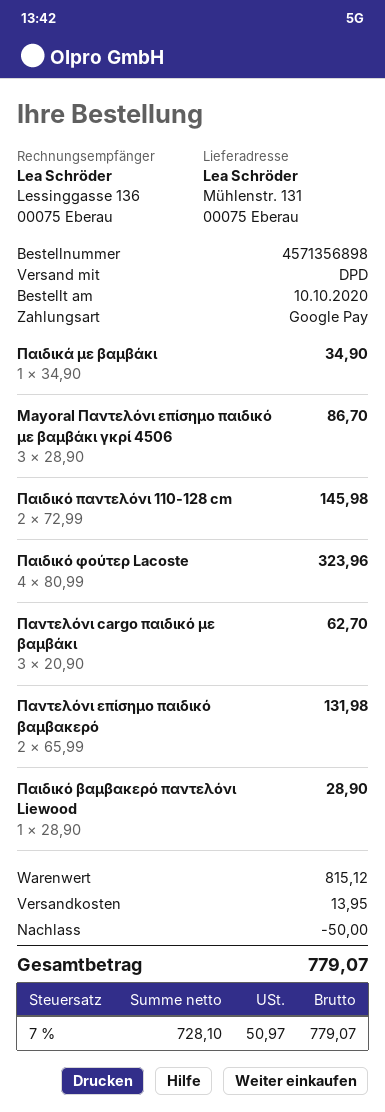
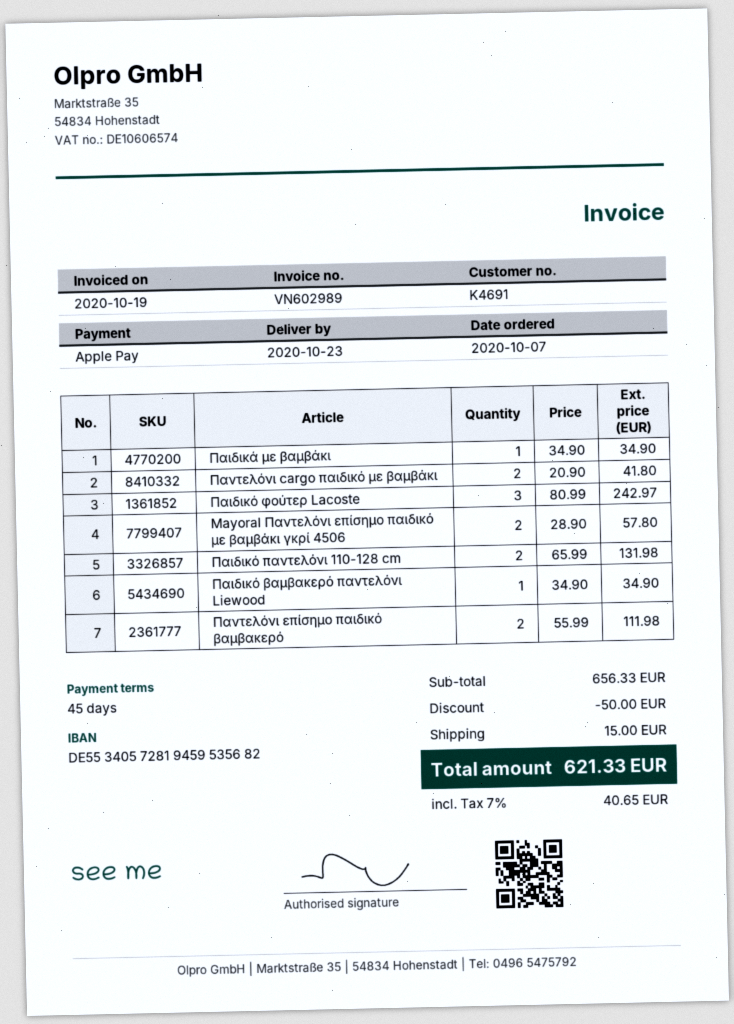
order date: 2020-10-10 -> 2020-10-07
payment method: Google Pay -> Apple Pay
Mayoral Παντελόνι επίσημο παιδικό με βαμβάκι γκρί 4506: 3 x 28.90 = 86.70 -> 2 x 28.90 = 57.80
Παιδικό παντελόνι 110-128 cm: 2 x 72.99 = 145.98 -> 2 x 65.99 = 131.98
Παιδικό φούτερ Lacoste: 4 x 80.99 = 323.96 -> 3 x 80.99 = 242.97
Παντελόνι cargo παιδικό με βαμβάκι: 3 x 20.90 = 62.70 -> 2 x 20.90 = 41.80
Παντελόνι επίσημο παιδικό βαμβακερό: 2 x 65.99 = 131.98 -> 2 x 55.99 = 111.98
Παιδικό βαμβακερό παντελόνι Liewood: 1 x 28.90 = 28.90 -> 1 x 34.90 = 34.90
subtotal: 815.12 -> 656.33
shipping: 13.95 -> 15.00
tax: 7% = 50.97 -> 7% = 40.65
total: 779.07 -> 621.33

